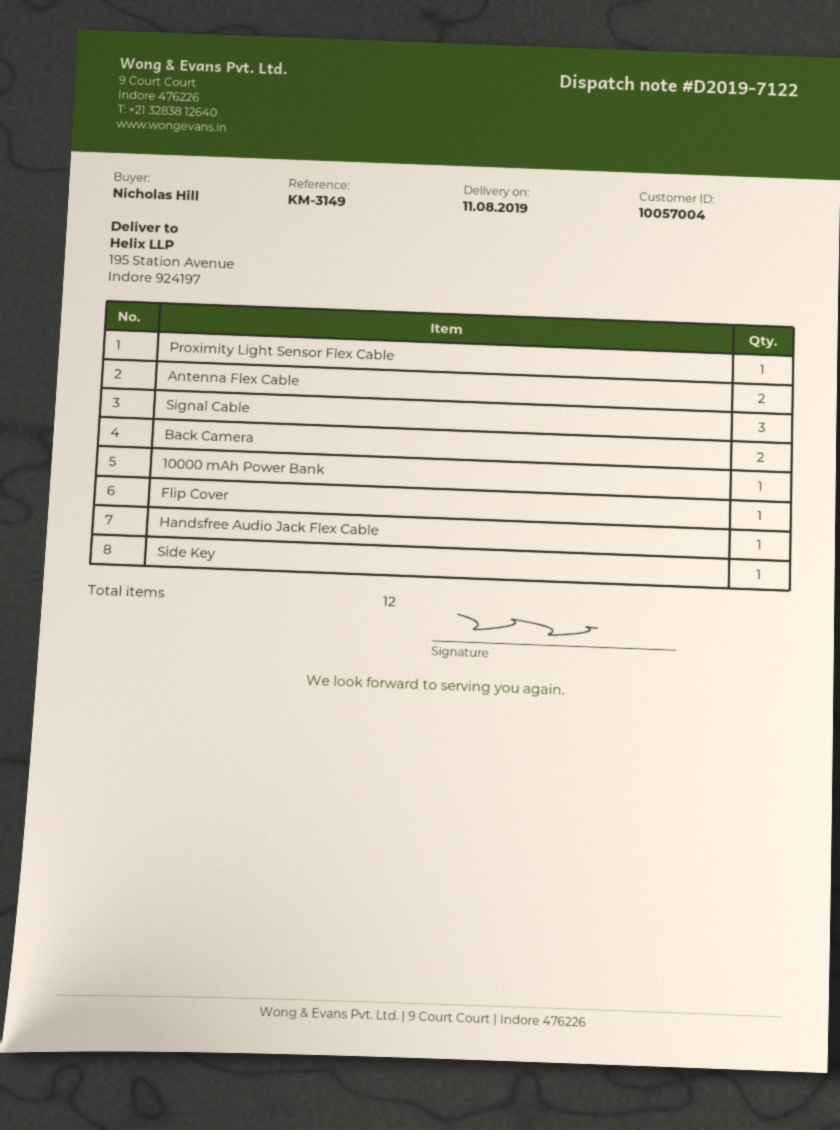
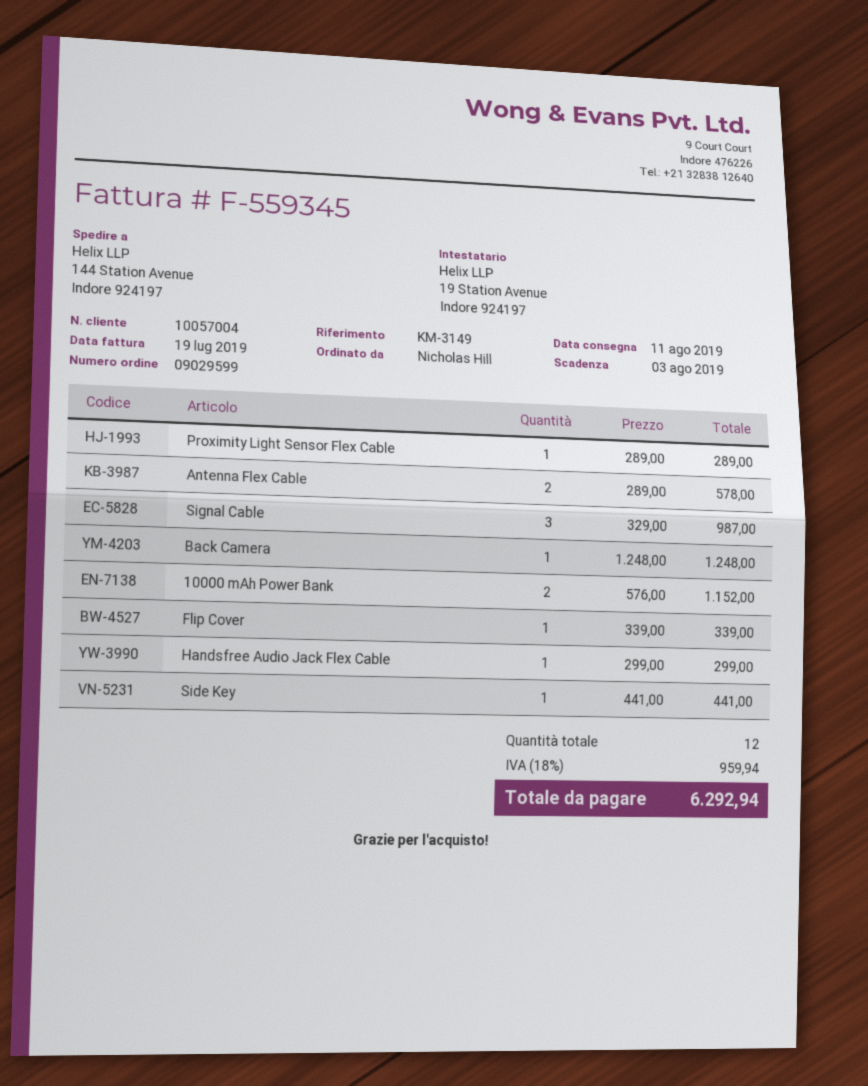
ship to: 195 Station Avenue, Indore 924197 -> 144 Station Avenue, Indore 924197
Back Camera: 2 -> 1
10000 mAh Power Bank: 1 -> 2

